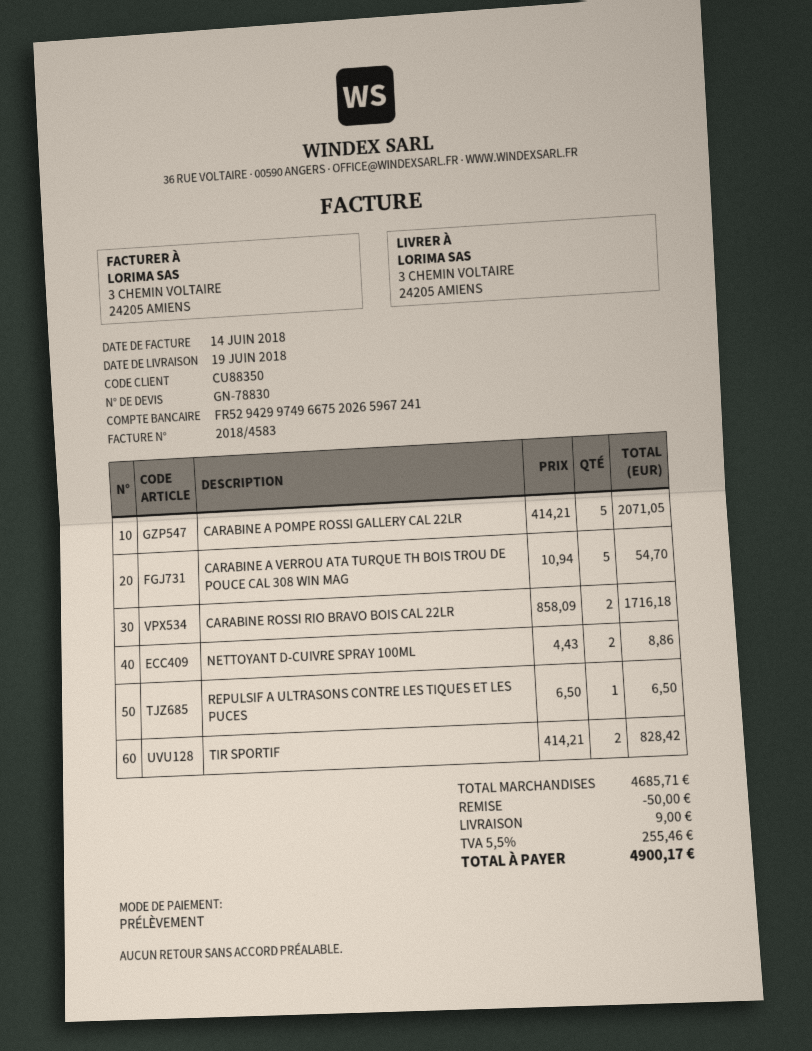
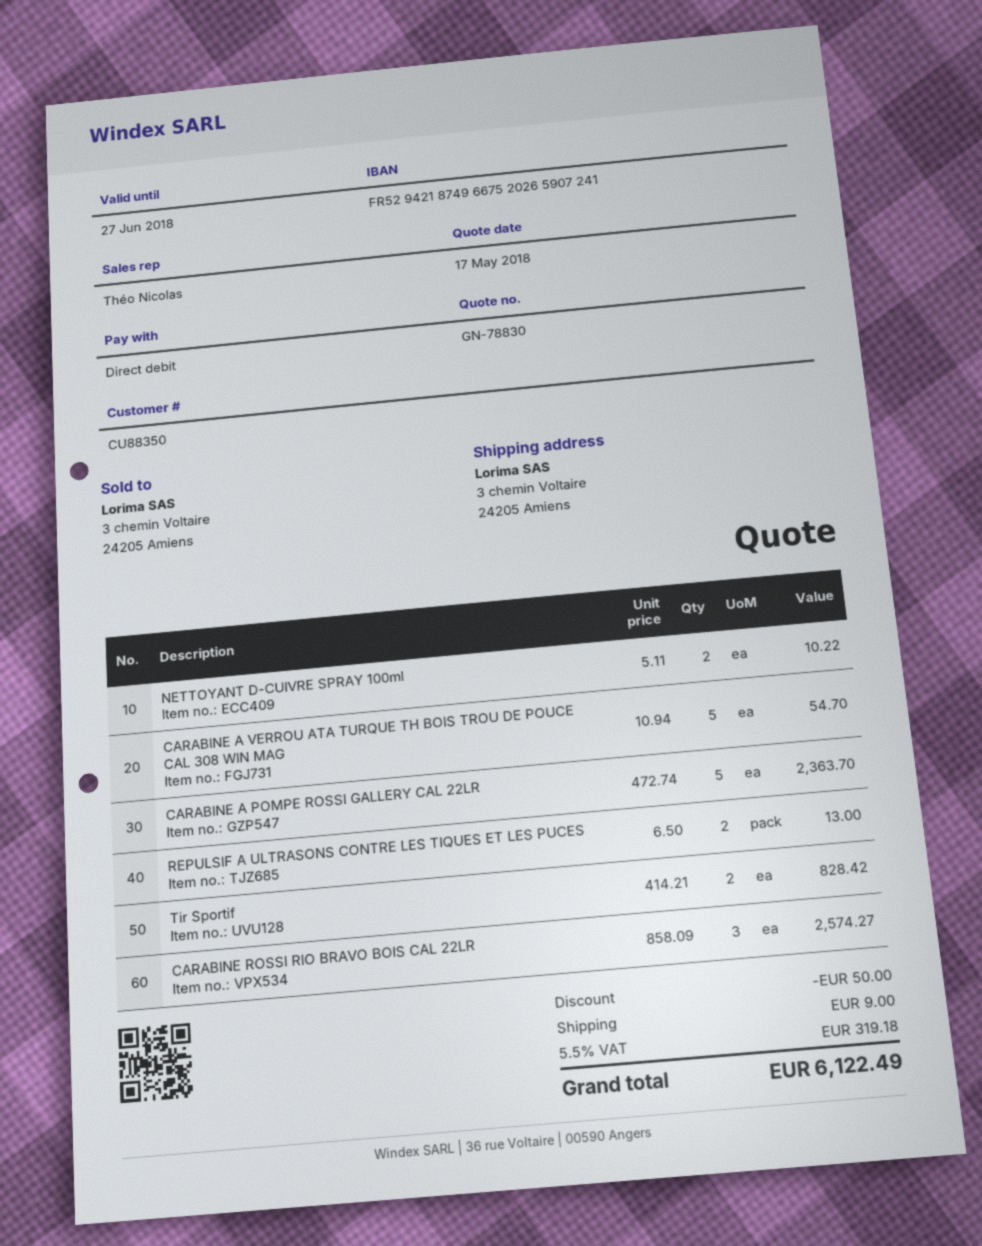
bank account: FR5294299749667520265967241 -> FR5294218749667520265907241
CARABINE A POMPE ROSSI GALLERY CAL 22LR: 5 x 414.21 = 2071.05 -> 5 x 472.74 = 2363.70
CARABINE ROSSI RIO BRAVO BOIS CAL 22LR: 2 x 858.09 = 1716.18 -> 3 x 858.09 = 2574.27
NETTOYANT D-CUIVRE SPRAY 100ML: 2 x 4.43 = 8.86 -> 2 x 5.11 = 10.22
REPULSIF A ULTRASONS CONTRE LES TIQUES ET LES PUCES: 1 x 6.50 = 6.50 -> 2 x 6.50 = 13.00
tax: 5.5% = 255.46 -> 5.5% = 319.18
total: 4900.17 -> 6122.49

